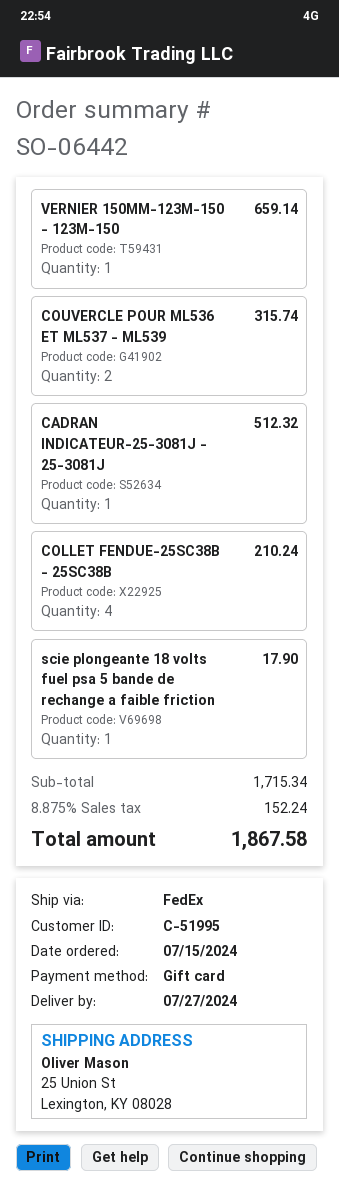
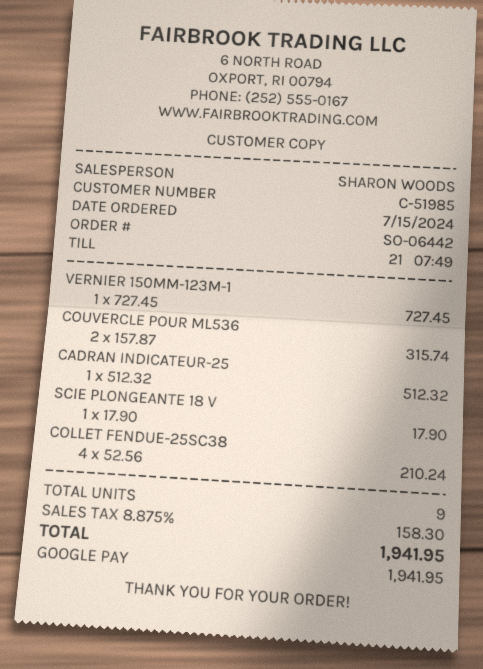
customer number: C-51995 -> C-51985
payment method: gift card -> Google Pay
VERNIER 150MM-123M-150 - 123M-150: 1 for 659.14 -> 1 for 727.45
tax: 8.875% = 152.24 -> 8.875% = 158.30
total: 1867.58 -> 1941.95

